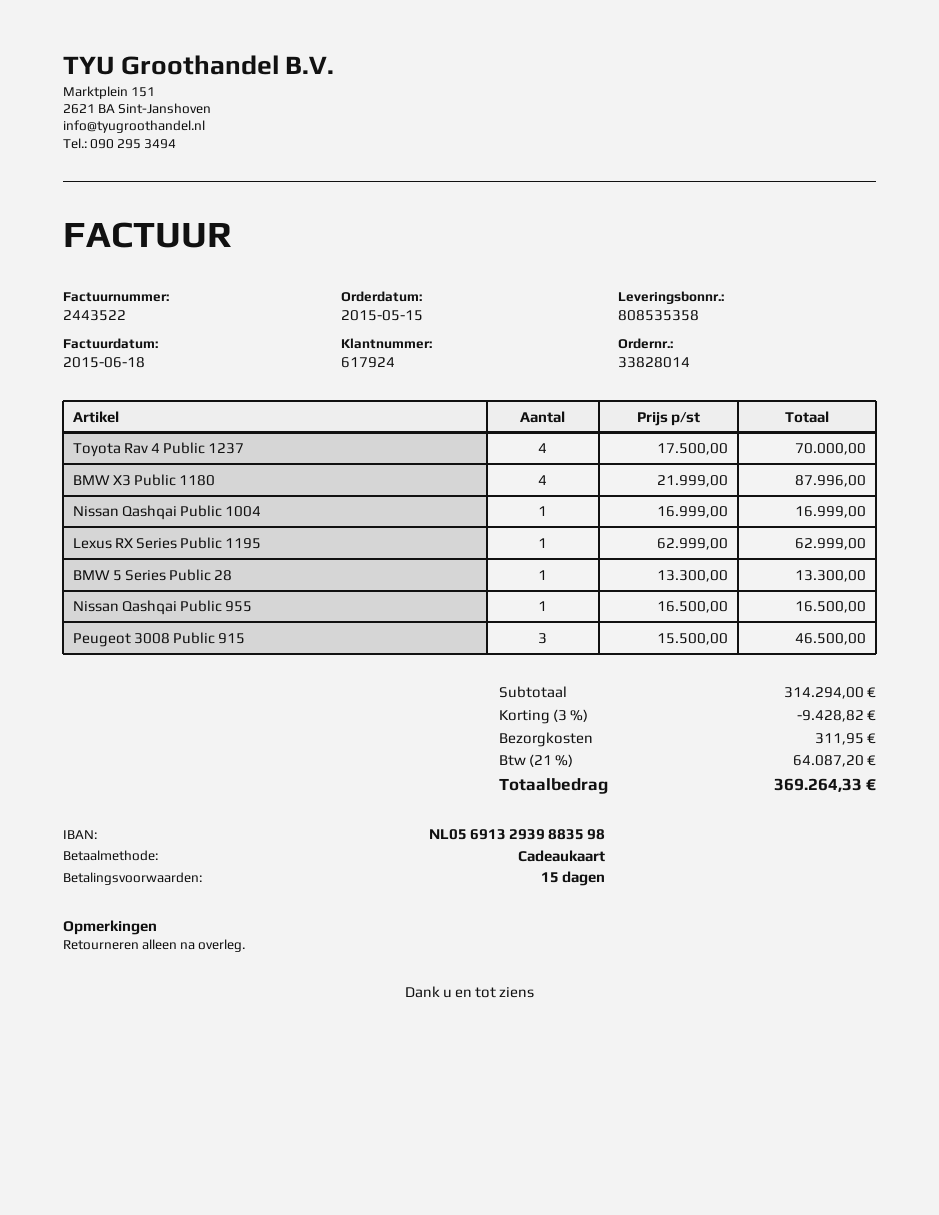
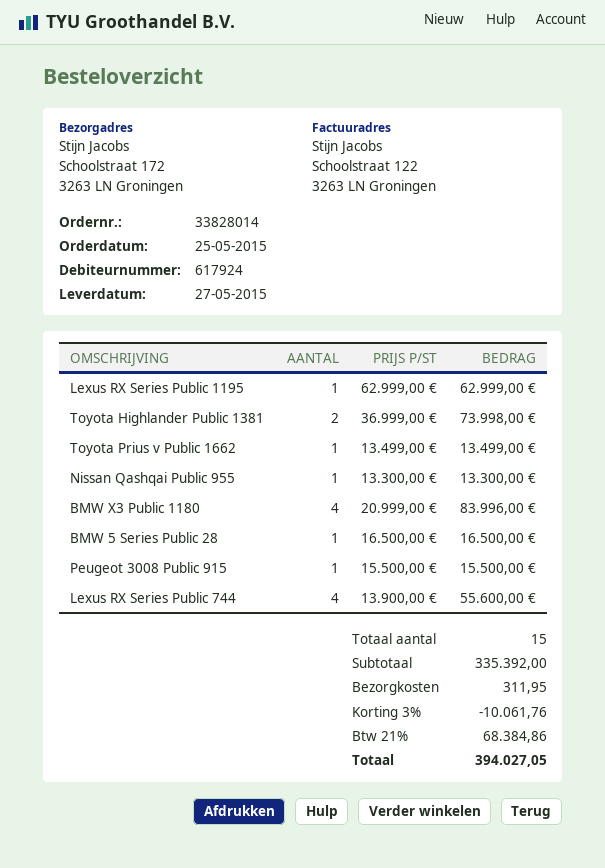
order date: 2015-05-15 -> 2015-05-25
Toyota Rav 4 Public 1237: 4 x 17500.00 = 70000.00 -> none
BMW X3 Public 1180: 4 x 21999.00 = 87996.00 -> 4 x 20999.00 = 83996.00
Nissan Qashqai Public 1004: 1 x 16999.00 = 16999.00 -> none
BMW 5 Series Public 28: 1 x 13300.00 = 13300.00 -> 1 x 16500.00 = 16500.00
Nissan Qashqai Public 955: 1 x 16500.00 = 16500.00 -> 1 x 13300.00 = 13300.00
Peugeot 3008 Public 915: 3 x 15500.00 = 46500.00 -> 1 x 15500.00 = 15500.00
Toyota Highlander Public 1381: none -> 2 x 36999.00 = 73998.00
Toyota Prius v Public 1662: none -> 1 x 13499.00 = 13499.00
Lexus RX Series Public 744: none -> 4 x 13900.00 = 55600.00
subtotal: 314294.00 -> 335392.00
discount: 3% = 9428.82 -> 3% = 10061.76
tax: 21% = 64087.20 -> 21% = 68384.86
total: 369264.33 -> 394027.05

